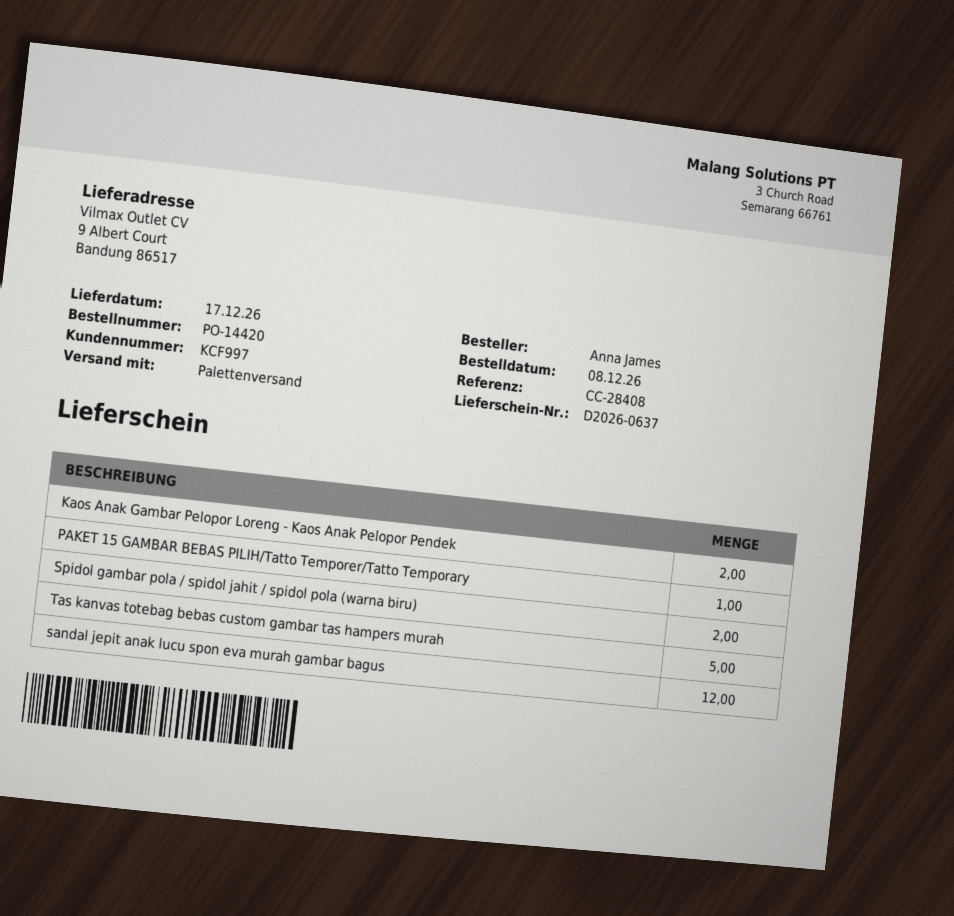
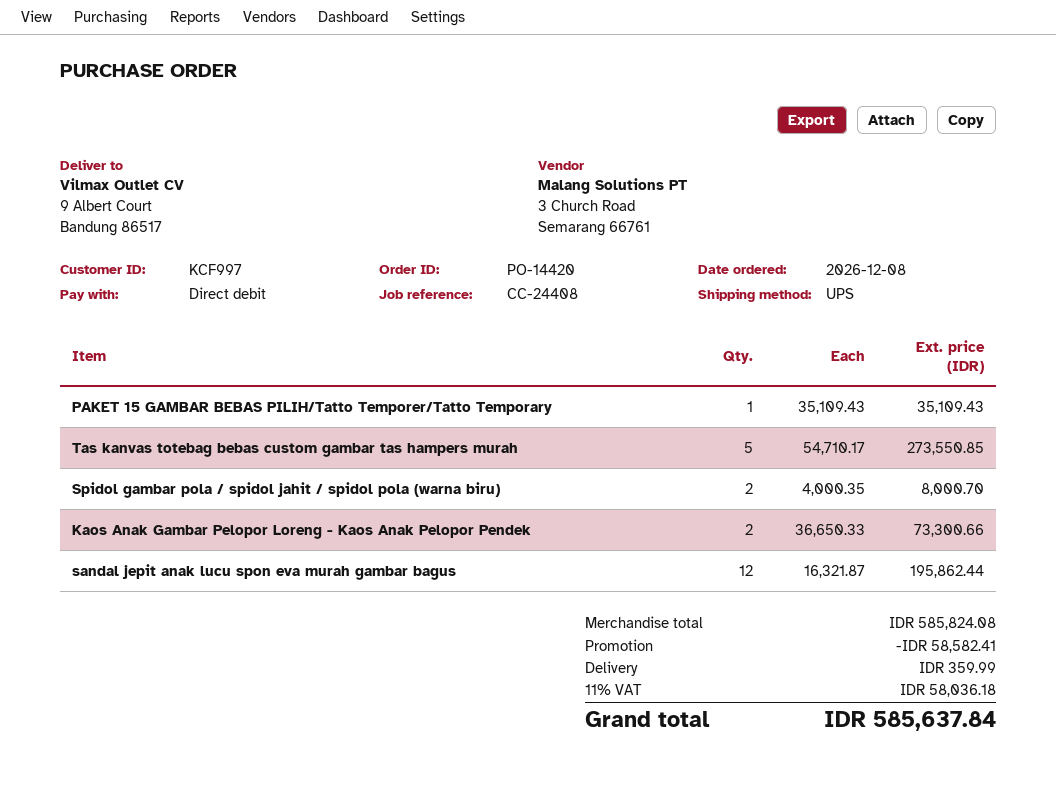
reference: CC-28408 -> CC-24408
shipping method: pallet freight -> UPS

